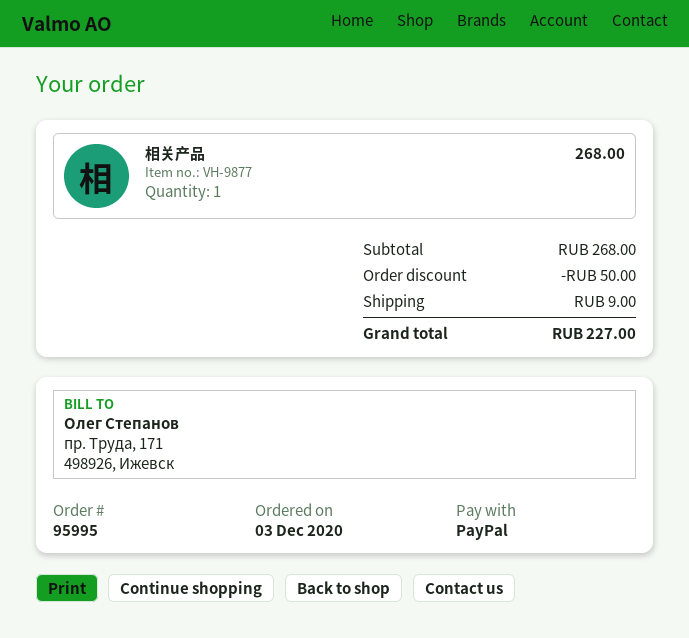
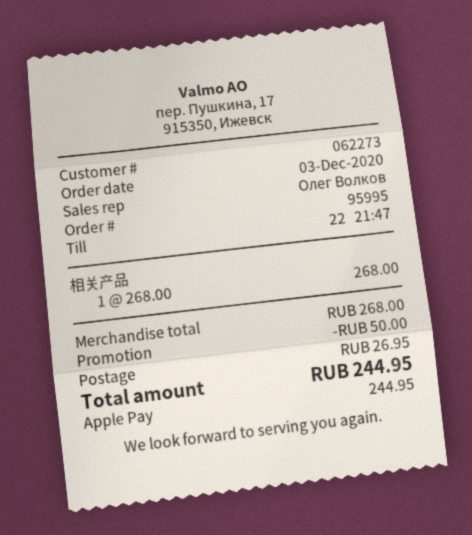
payment method: PayPal -> Apple Pay
shipping: 9.00 -> 26.95
total: 227.00 -> 244.95

